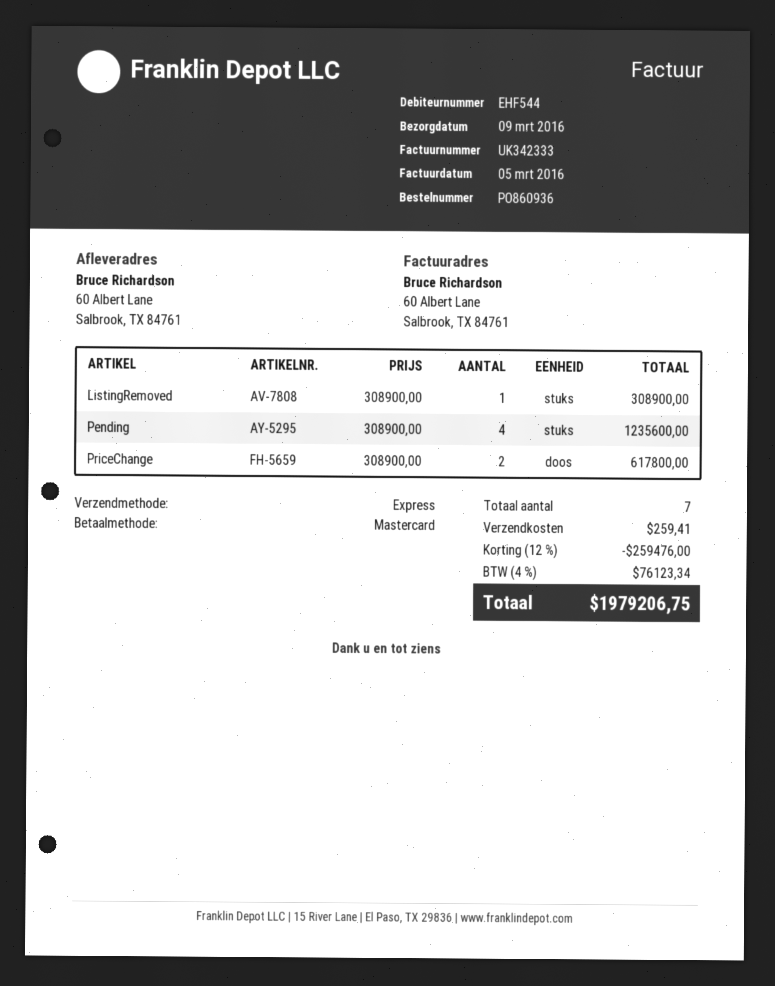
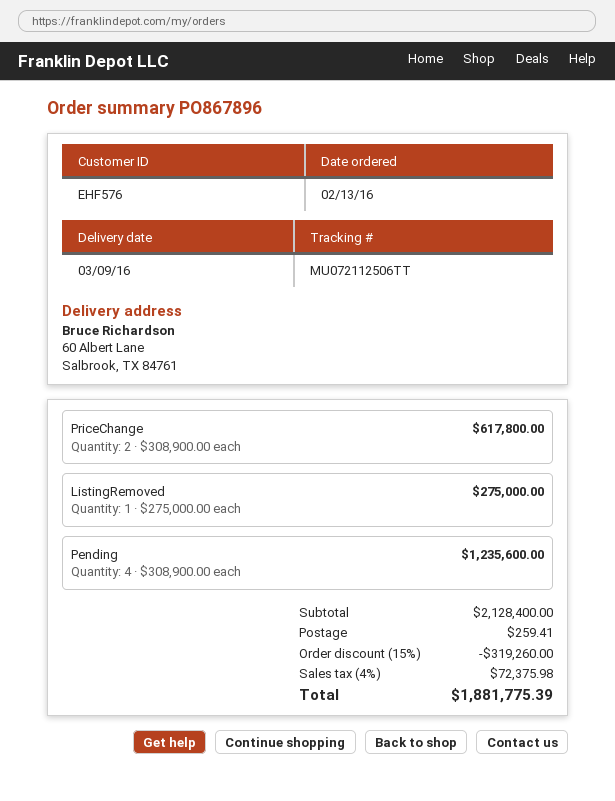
order number: PO860936 -> PO867896
customer number: EHF544 -> EHF576
ListingRemoved: 1 x 308900.00 = 308900.00 -> 1 x 275000.00 = 275000.00
discount: 12% = 259476.00 -> 15% = 319260.00
tax: 4% = 76123.34 -> 4% = 72375.98
total: 1979206.75 -> 1881775.39

